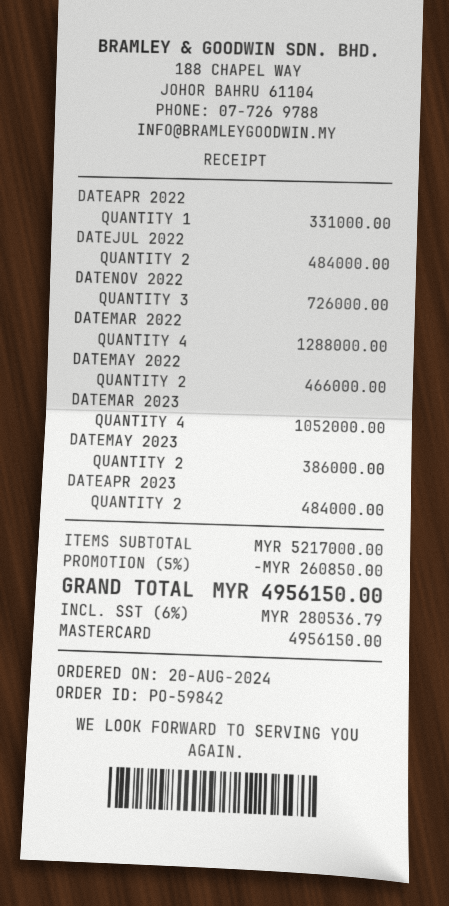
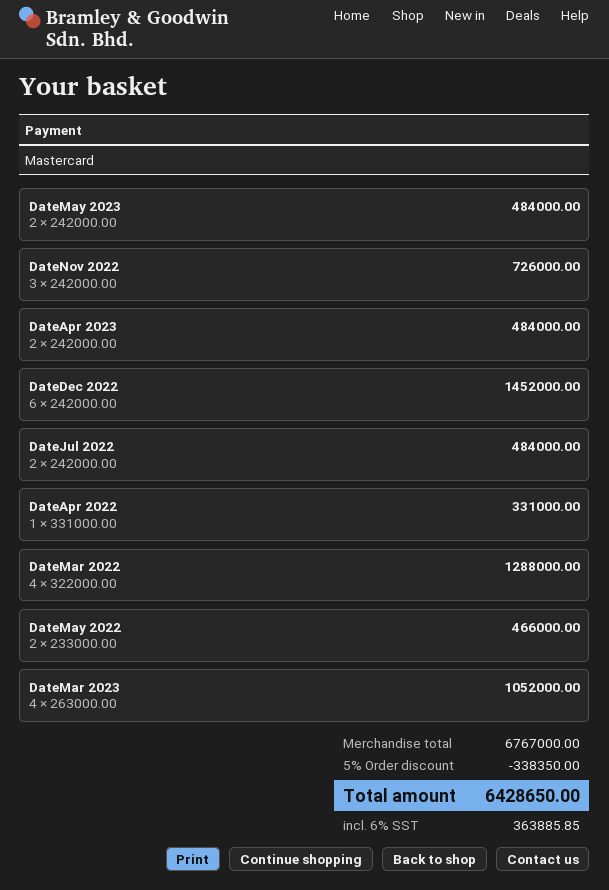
DATEMAY 2023: 2 for 386000.00 -> 2 for 484000.00
DateDec 2022: none -> 6 for 1452000.00
subtotal: 5217000.00 -> 6767000.00
discount: 5% = 260850.00 -> 5% = 338350.00
tax: 6% = 280536.79 -> 6% = 363885.85
total: 4956150.00 -> 6428650.00

